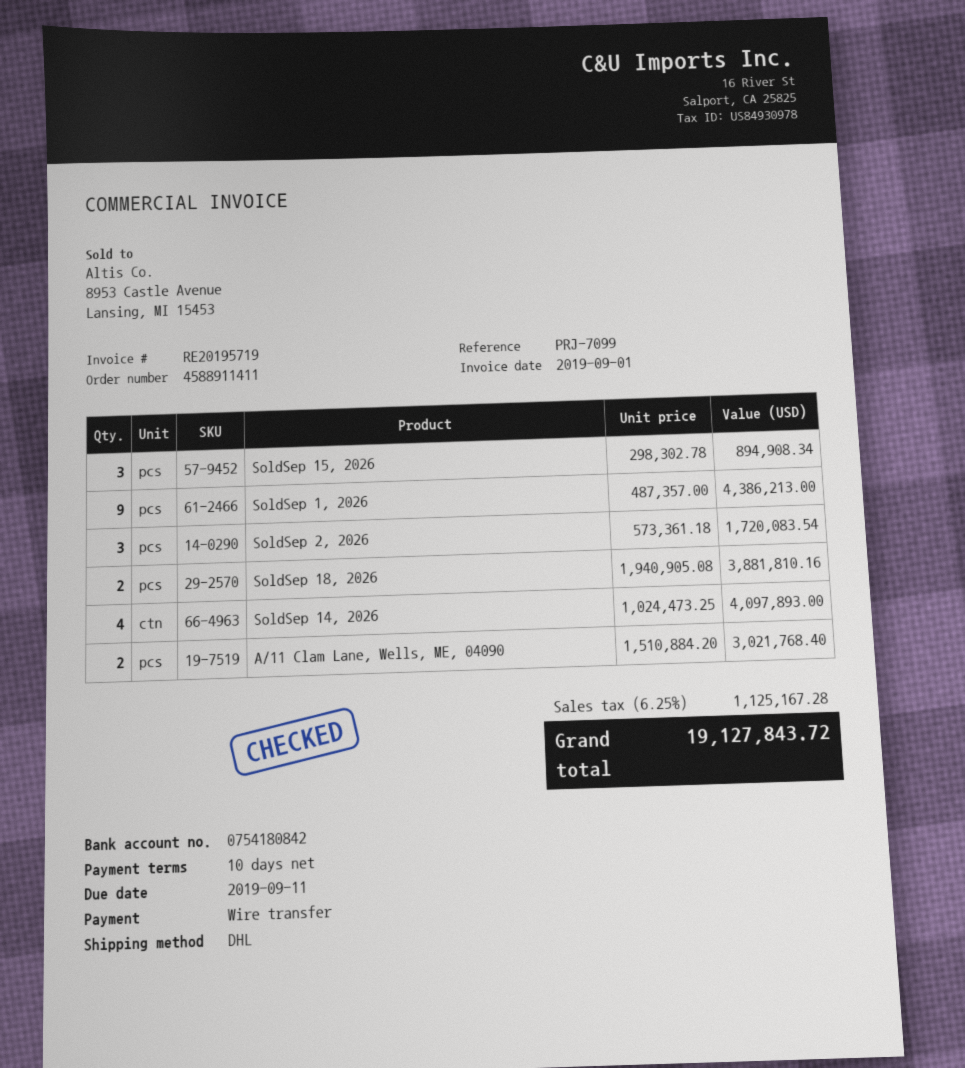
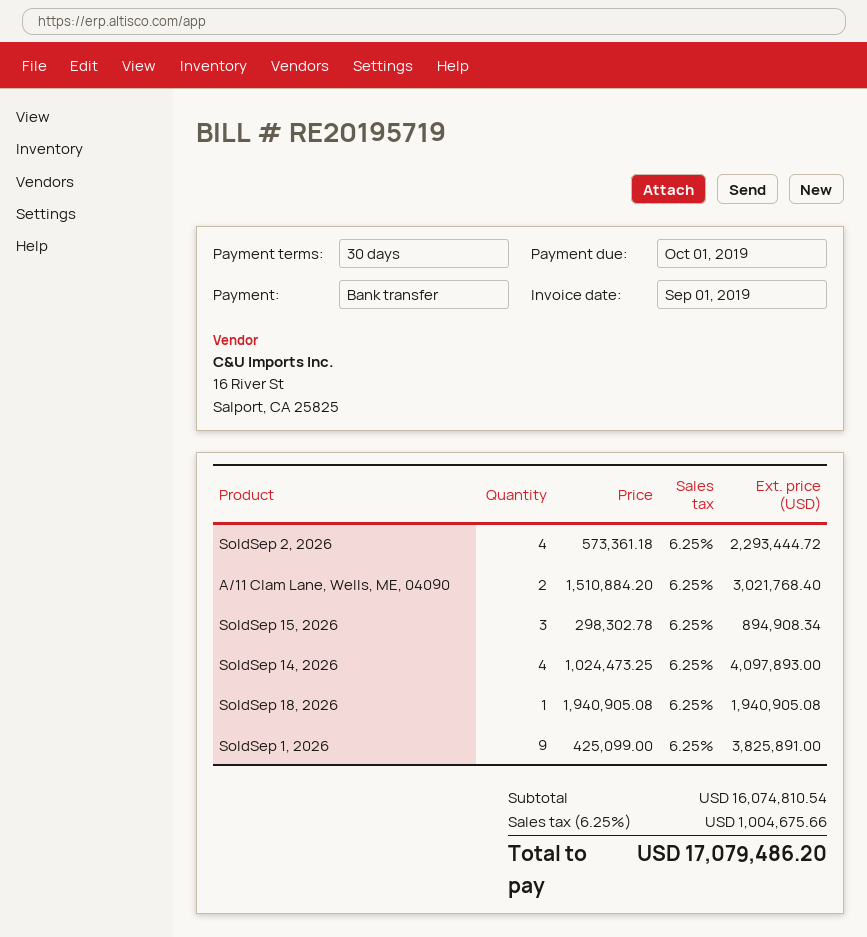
payment terms: 10 days -> 30 days
due date: 2019-09-11 -> 2019-10-01
SoldSep 1, 2026: 9 x 487357.00 = 4386213.00 -> 9 x 425099.00 = 3825891.00
SoldSep 2, 2026: 3 x 573361.18 = 1720083.54 -> 4 x 573361.18 = 2293444.72
SoldSep 18, 2026: 2 x 1940905.08 = 3881810.16 -> 1 x 1940905.08 = 1940905.08
tax: 6.25% = 1125167.28 -> 6.25% = 1004675.66
total: 19127843.72 -> 17079486.20

